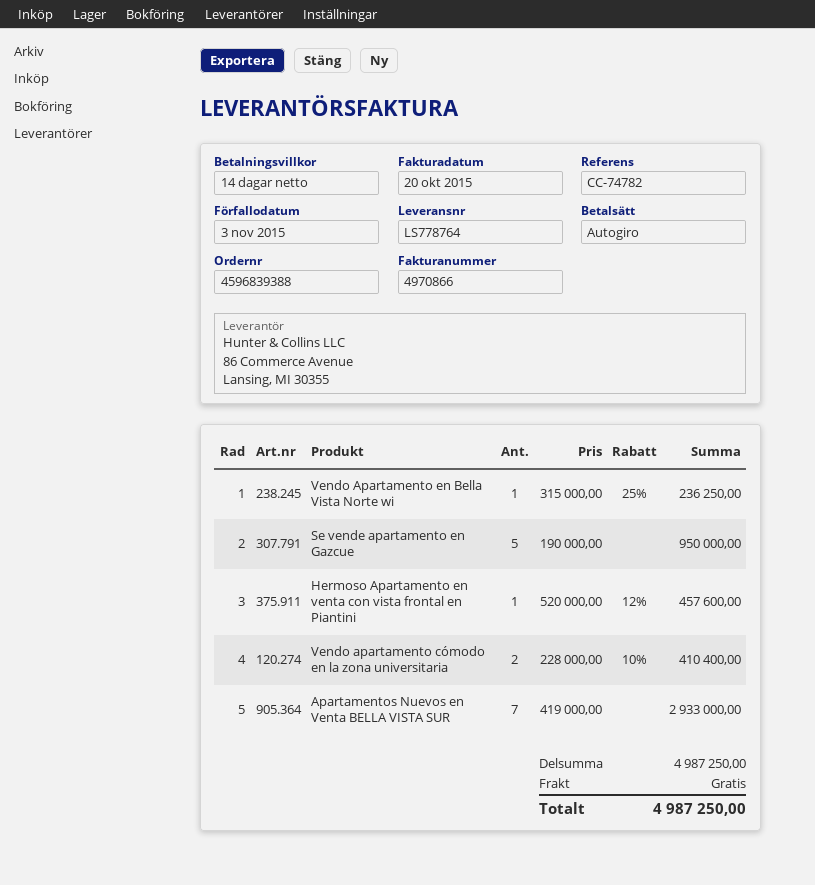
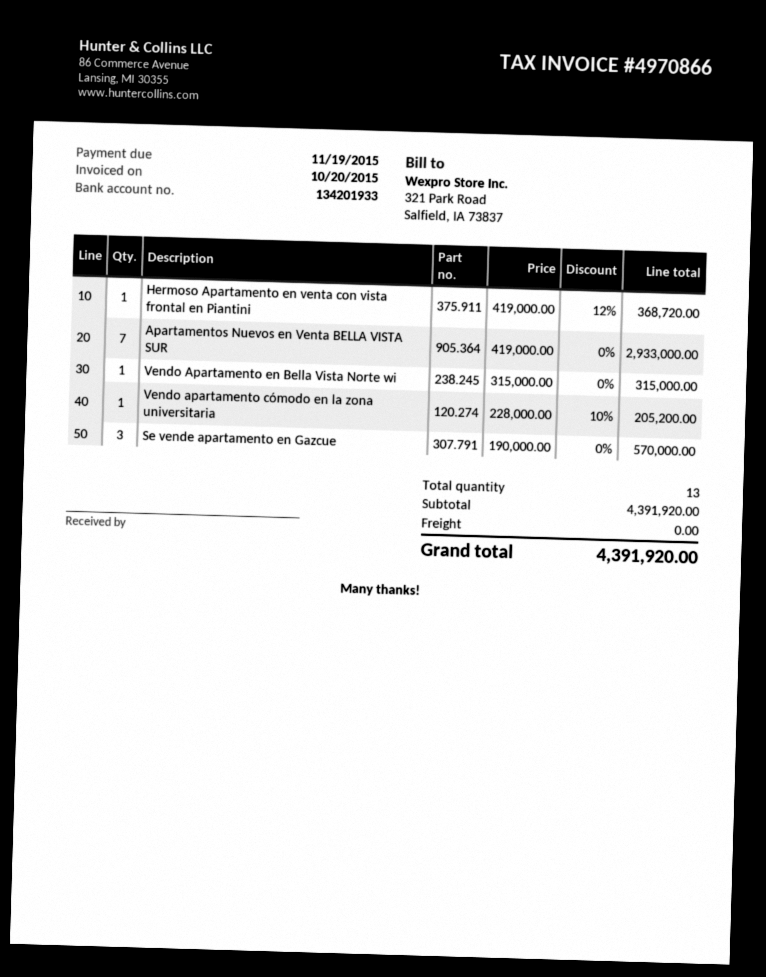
due date: 2015-11-03 -> 2015-11-19
Vendo Apartamento en Bella Vista Norte wi: 1 x 315000.00 - 25% = 236250.00 -> 1 x 315000.00 = 315000.00
Se vende apartamento en Gazcue: 5 x 190000.00 = 950000.00 -> 3 x 190000.00 = 570000.00
Hermoso Apartamento en venta con vista frontal en Piantini: 1 x 520000.00 - 12% = 457600.00 -> 1 x 419000.00 - 12% = 368720.00
Vendo apartamento cómodo en la zona universitaria: 2 x 228000.00 - 10% = 410400.00 -> 1 x 228000.00 - 10% = 205200.00
subtotal: 4987250.00 -> 4391920.00
total: 4987250.00 -> 4391920.00

